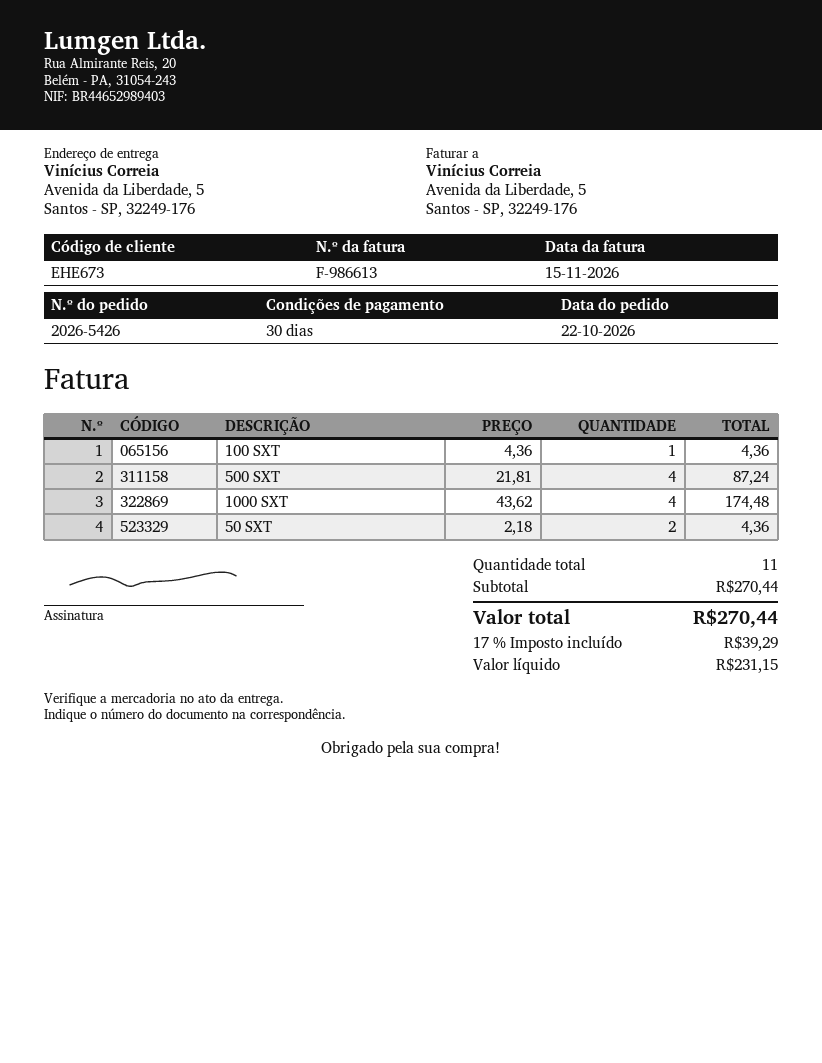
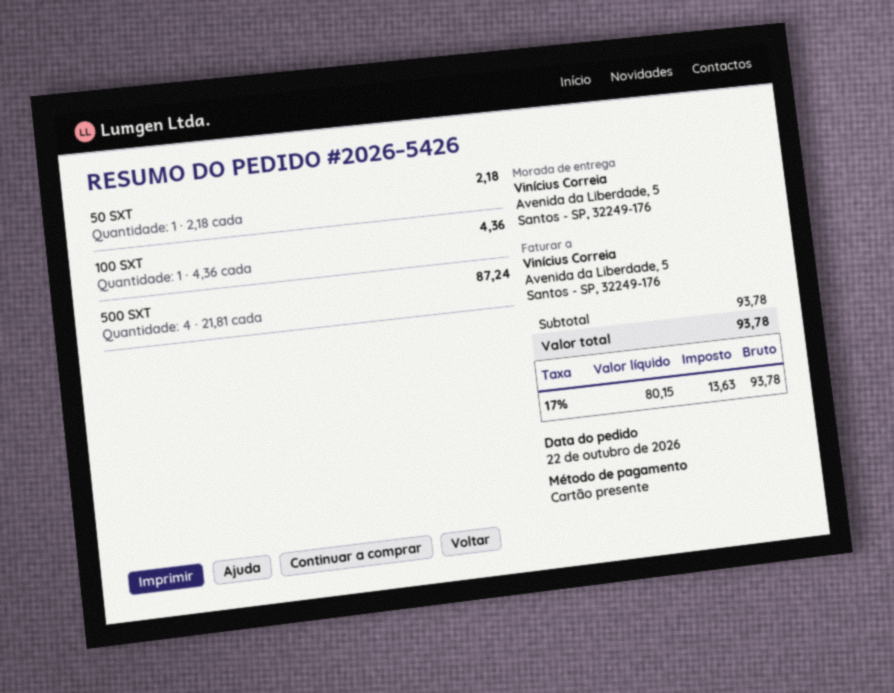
1000 SXT: 4 x 43.62 = 174.48 -> none
50 SXT: 2 x 2.18 = 4.36 -> 1 x 2.18 = 2.18
subtotal: 270.44 -> 93.78
net: 231.15 -> 80.15
tax: 17% = 39.29 -> 17% = 13.63
total: 270.44 -> 93.78

